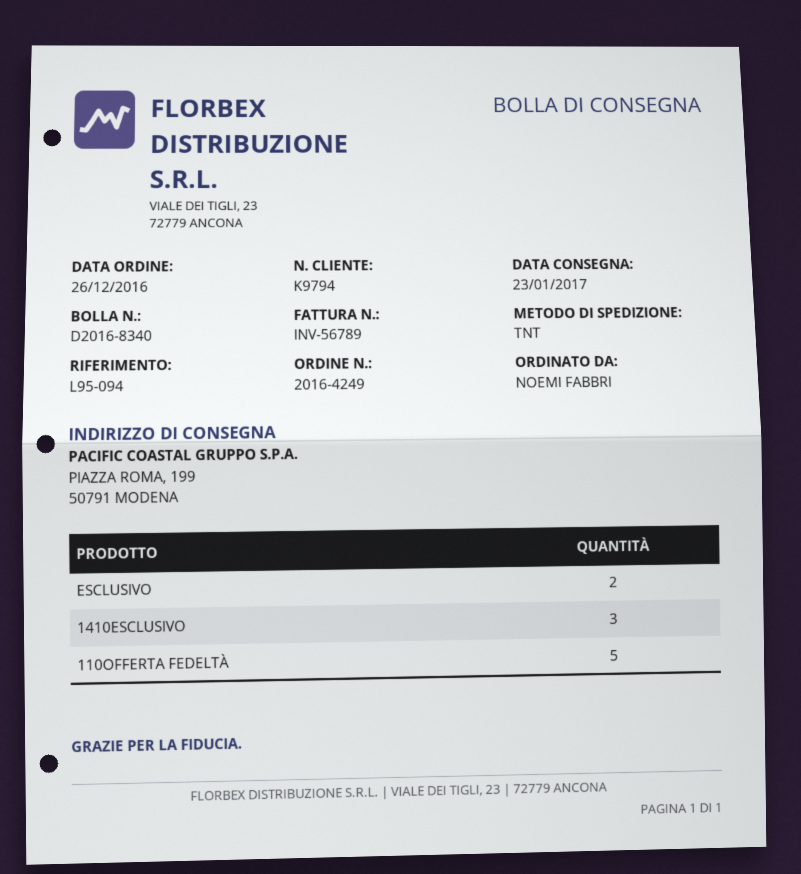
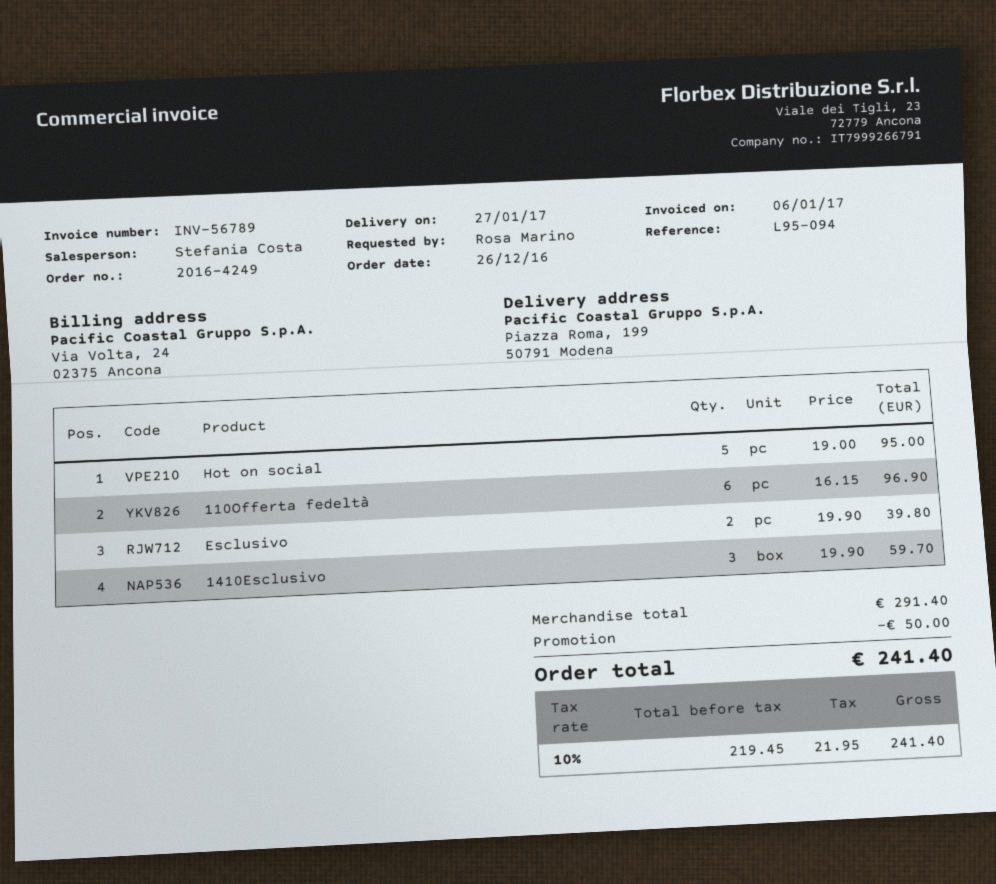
delivery date: 2017-01-23 -> 2017-01-27
ordered by: NOEMI FABBRI -> Rosa Marino
110OFFERTA FEDELTÀ: 5 -> 6
Hot on social: none -> 5

